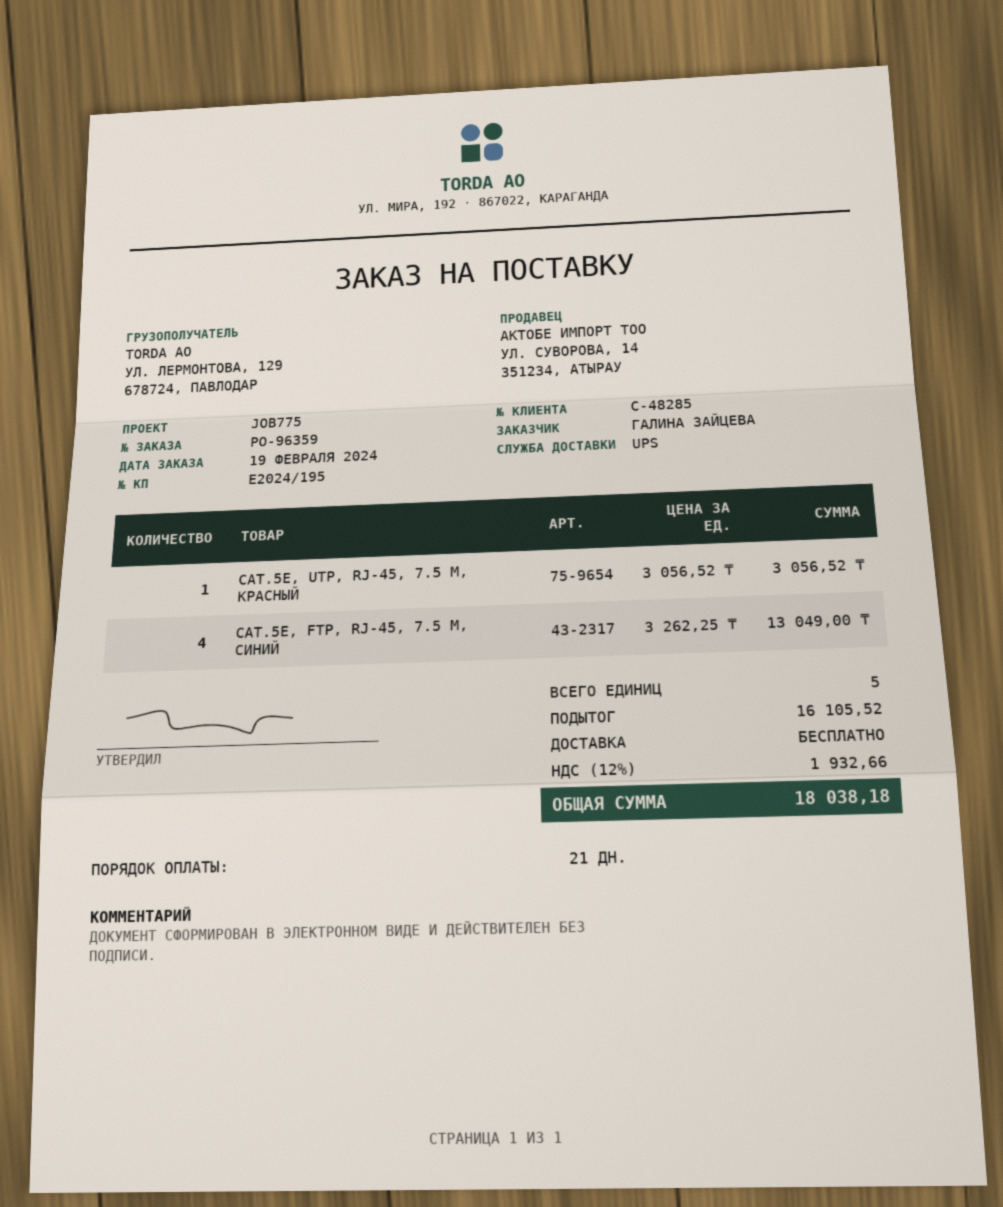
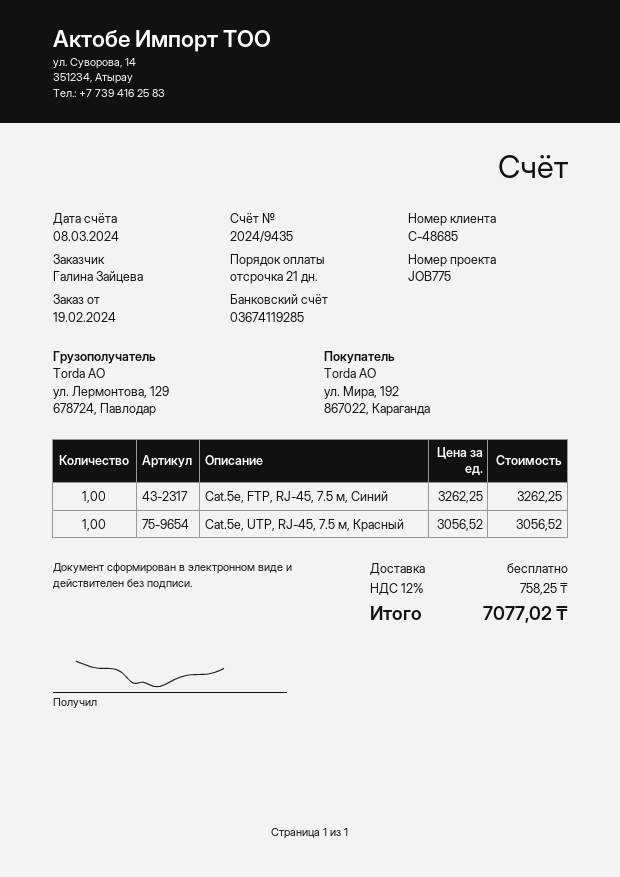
customer number: C-48285 -> C-48685
CAT.5E, FTP, RJ-45, 7.5 М, СИНИЙ: 4 x 3262.25 = 13049.00 -> 1 x 3262.25 = 3262.25
tax: 12% = 1932.66 -> 12% = 758.25
total: 18038.18 -> 7077.02

